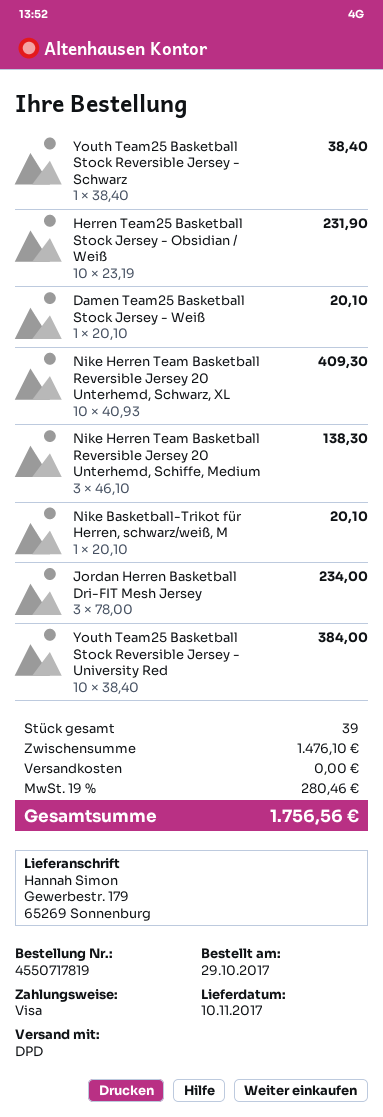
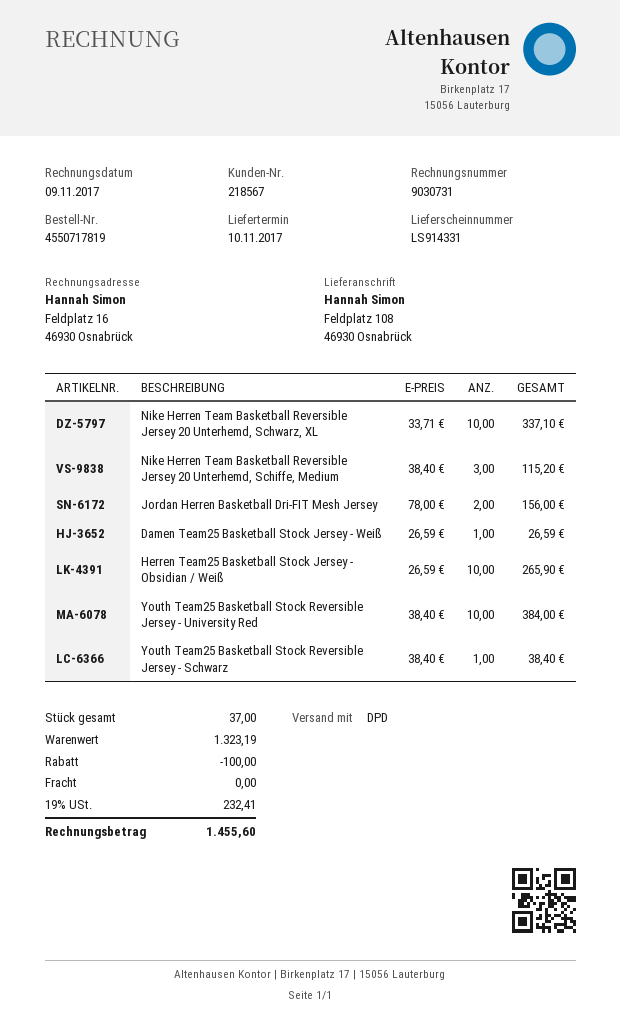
ship to: Gewerbestr. 179, 65269 Sonnenburg -> Feldplatz 108, 46930 Osnabrück
Herren Team25 Basketball Stock Jersey - Obsidian / Weiß: 10 x 23.19 = 231.90 -> 10 x 26.59 = 265.90
Damen Team25 Basketball Stock Jersey - Weiß: 1 x 20.10 = 20.10 -> 1 x 26.59 = 26.59
Nike Herren Team Basketball Reversible Jersey 20 Unterhemd, Schwarz, XL: 10 x 40.93 = 409.30 -> 10 x 33.71 = 337.10
Nike Herren Team Basketball Reversible Jersey 20 Unterhemd, Schiffe, Medium: 3 x 46.10 = 138.30 -> 3 x 38.40 = 115.20
Nike Basketball-Trikot für Herren, schwarz/weiß, M: 1 x 20.10 = 20.10 -> none
Jordan Herren Basketball Dri-FIT Mesh Jersey: 3 x 78.00 = 234.00 -> 2 x 78.00 = 156.00
total quantity: 39 -> 37
subtotal: 1476.10 -> 1323.19
discount: none -> 100.00
tax: 19% = 280.46 -> 19% = 232.41
total: 1756.56 -> 1455.60

